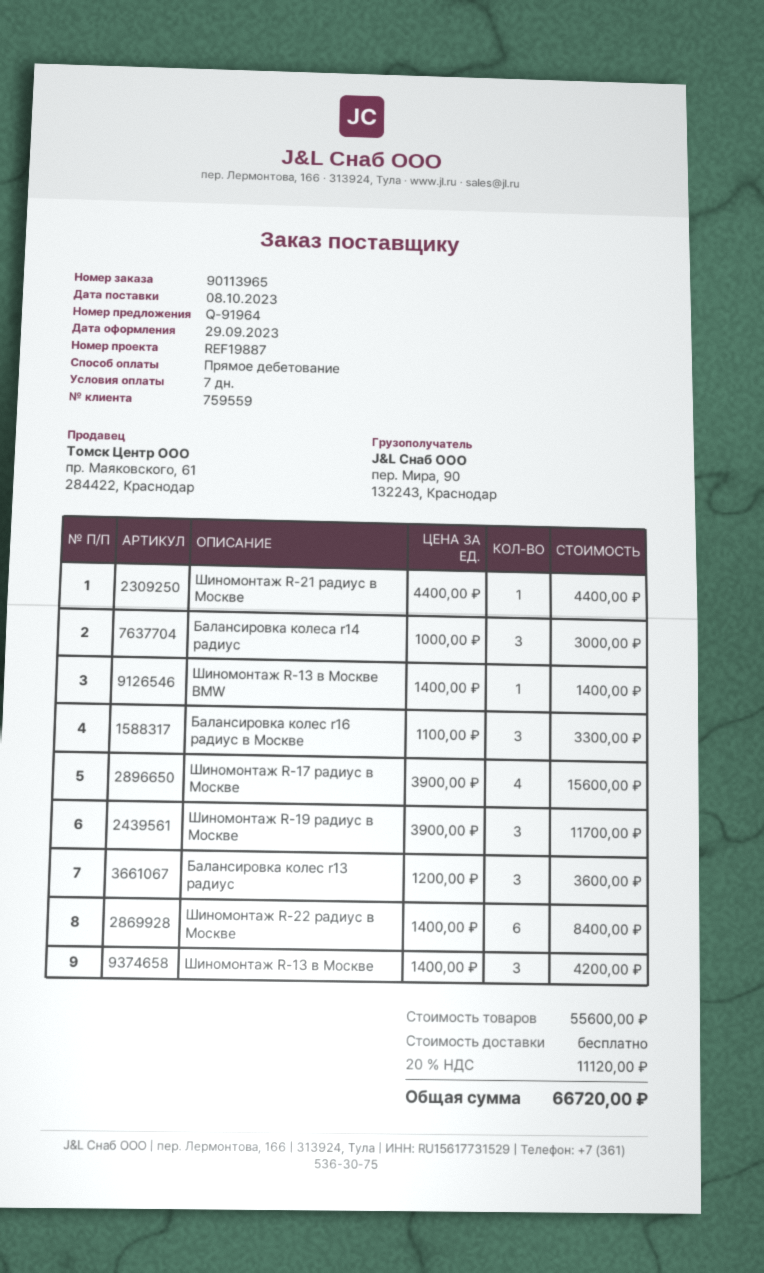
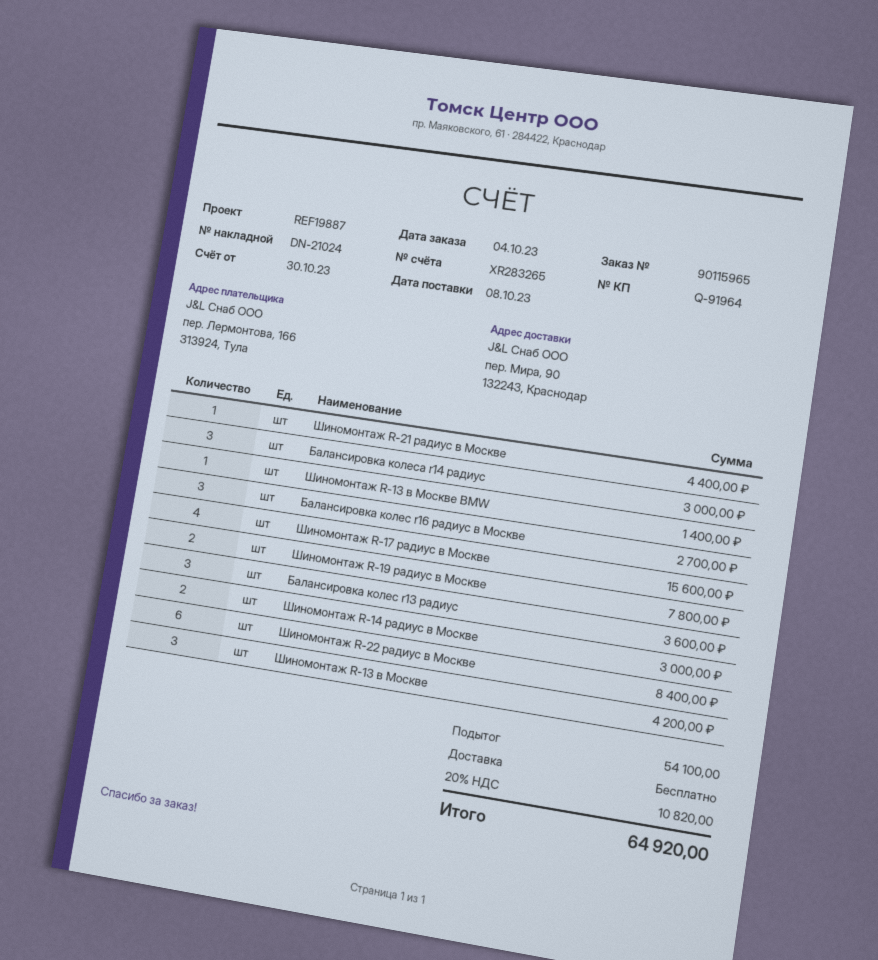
order number: 90113965 -> 90115965
order date: 2023-09-29 -> 2023-10-04
Балансировка колес r16 радиус в Москве: 3 for 3300.00 -> 3 for 2700.00
Шиномонтаж R-19 радиус в Москве: 3 for 11700.00 -> 2 for 7800.00
Шиномонтаж R-14 радиус в Москве: none -> 2 for 3000.00
subtotal: 55600.00 -> 54100.00
tax: 20% = 11120.00 -> 20% = 10820.00
total: 66720.00 -> 64920.00

